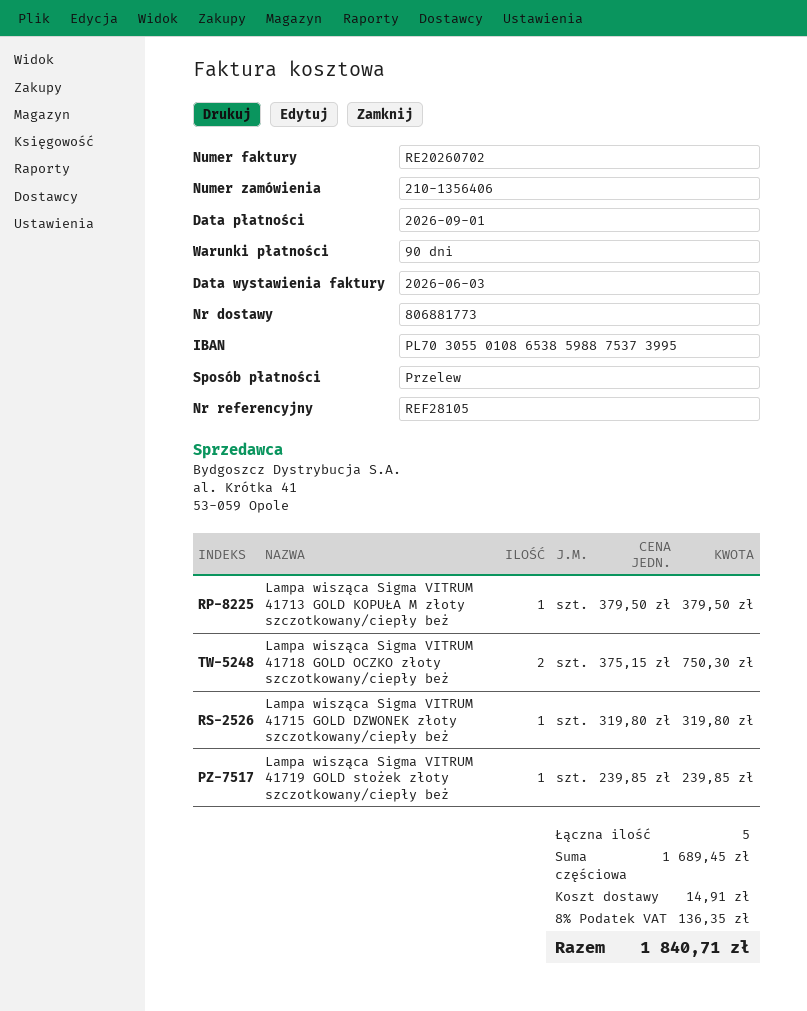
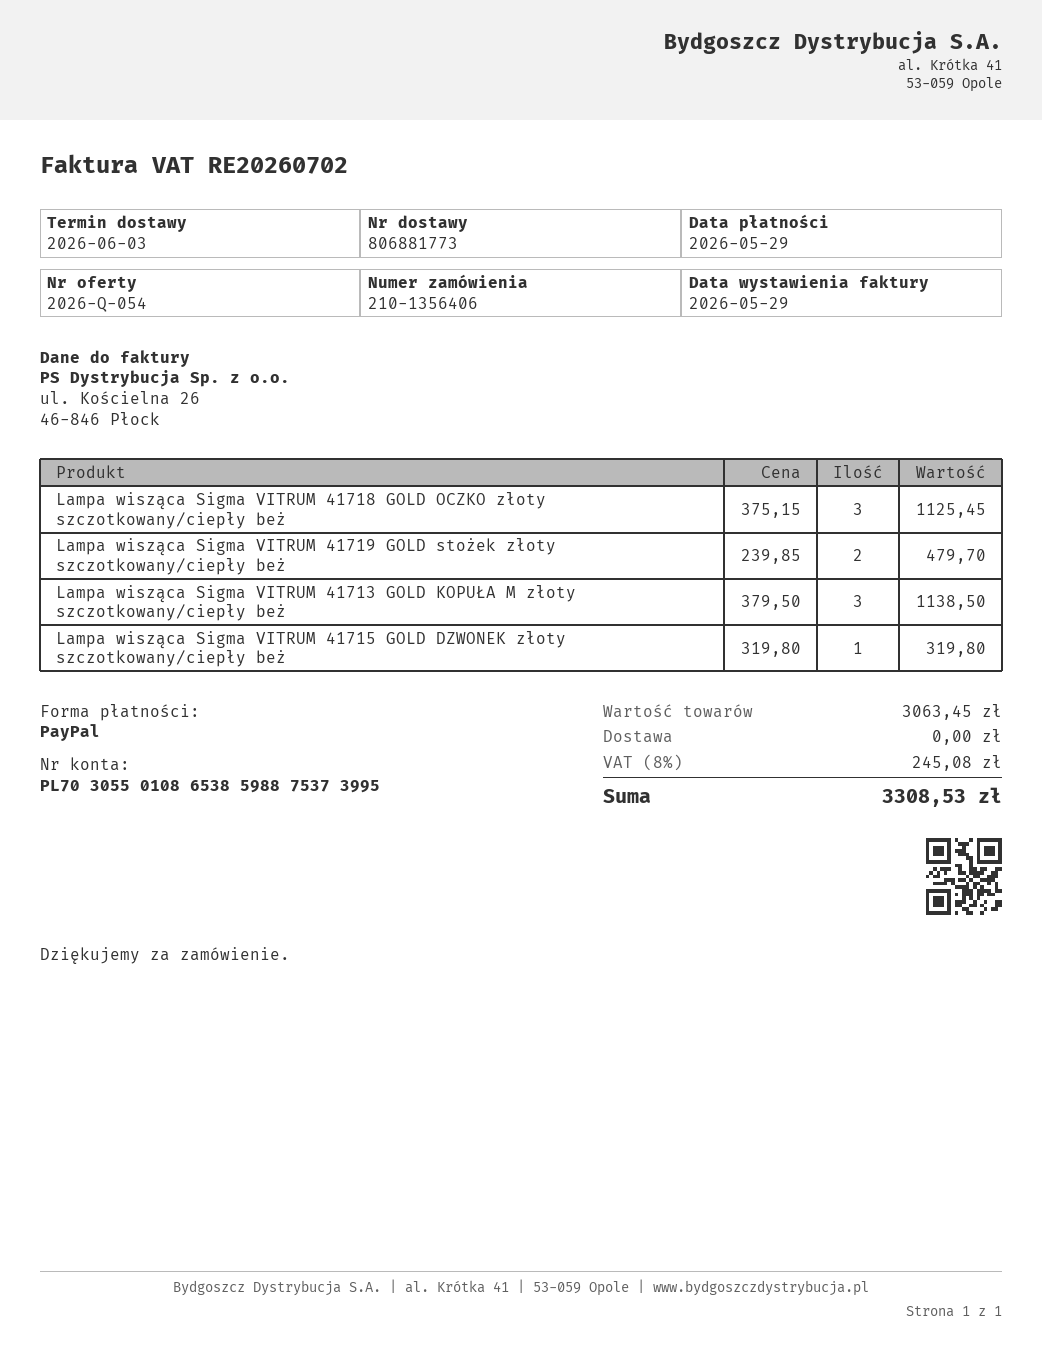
invoice date: 2026-06-03 -> 2026-05-29
due date: 2026-09-01 -> 2026-05-29
payment method: bank transfer -> PayPal
Lampa wisząca Sigma VITRUM 41713 GOLD KOPUŁA M złoty szczotkowany/ciepły beż: 1 x 379.50 = 379.50 -> 3 x 379.50 = 1138.50
Lampa wisząca Sigma VITRUM 41718 GOLD OCZKO złoty szczotkowany/ciepły beż: 2 x 375.15 = 750.30 -> 3 x 375.15 = 1125.45
Lampa wisząca Sigma VITRUM 41719 GOLD stożek złoty szczotkowany/ciepły beż: 1 x 239.85 = 239.85 -> 2 x 239.85 = 479.70
subtotal: 1689.45 -> 3063.45
shipping: 14.91 -> 0.00
tax: 8% = 136.35 -> 8% = 245.08
total: 1840.71 -> 3308.53

